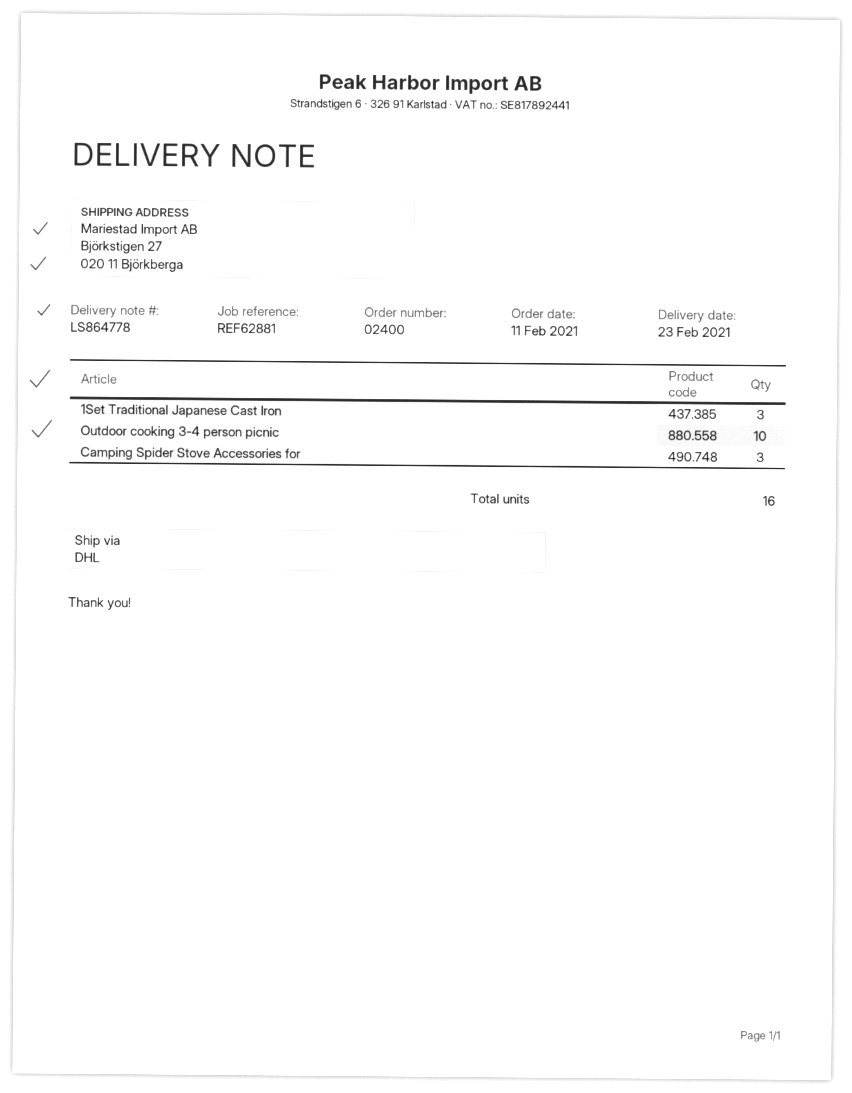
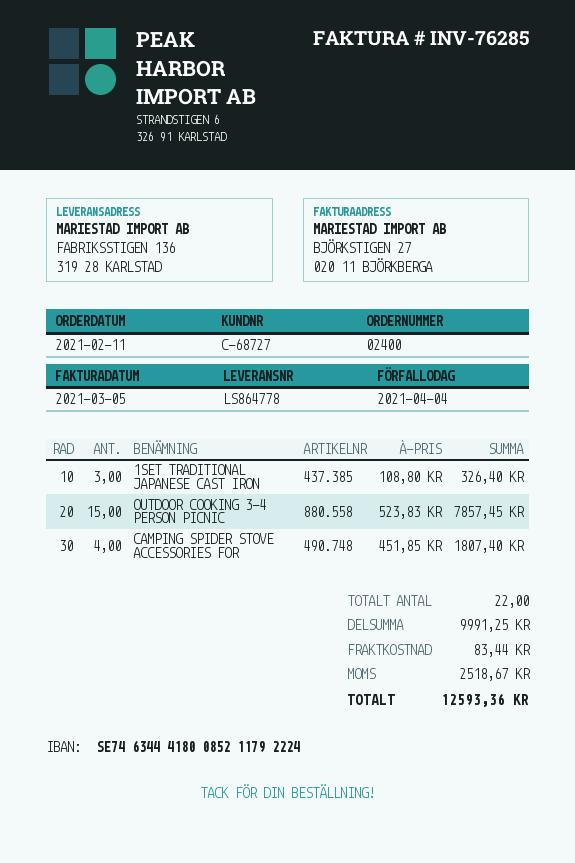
ship to: Björkstigen 27, 020 11 Björkberga -> FABRIKSSTIGEN 136, 319 28 KARLSTAD
Outdoor cooking 3-4 person picnic: 10 -> 15
Camping Spider Stove Accessories for: 3 -> 4
total quantity: 16 -> 22

